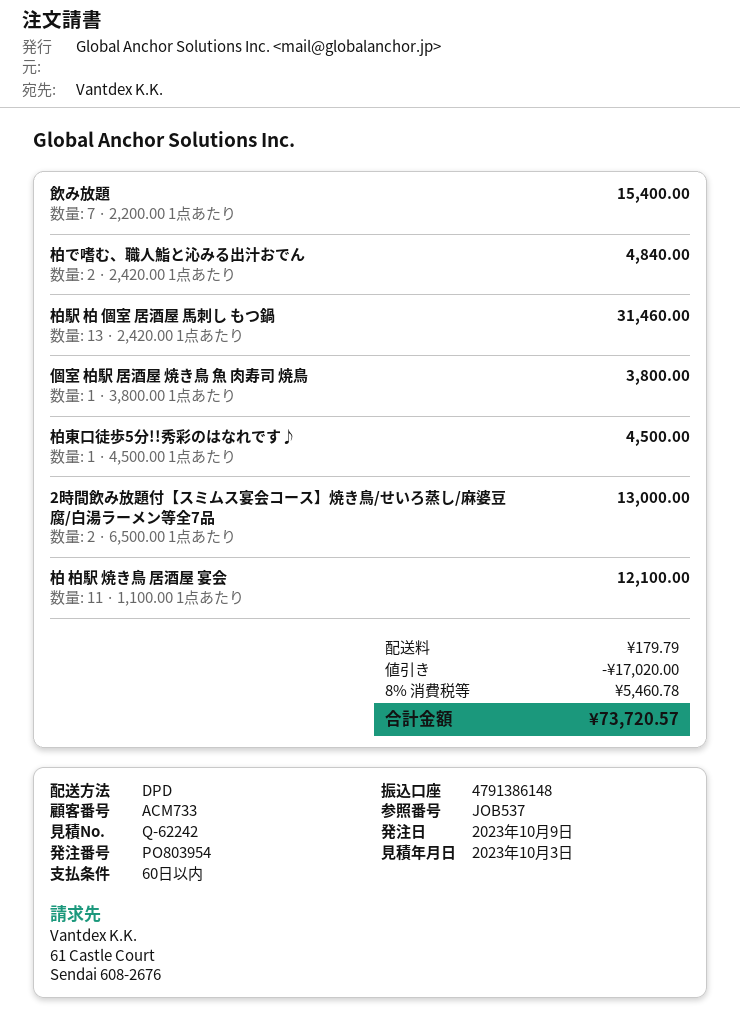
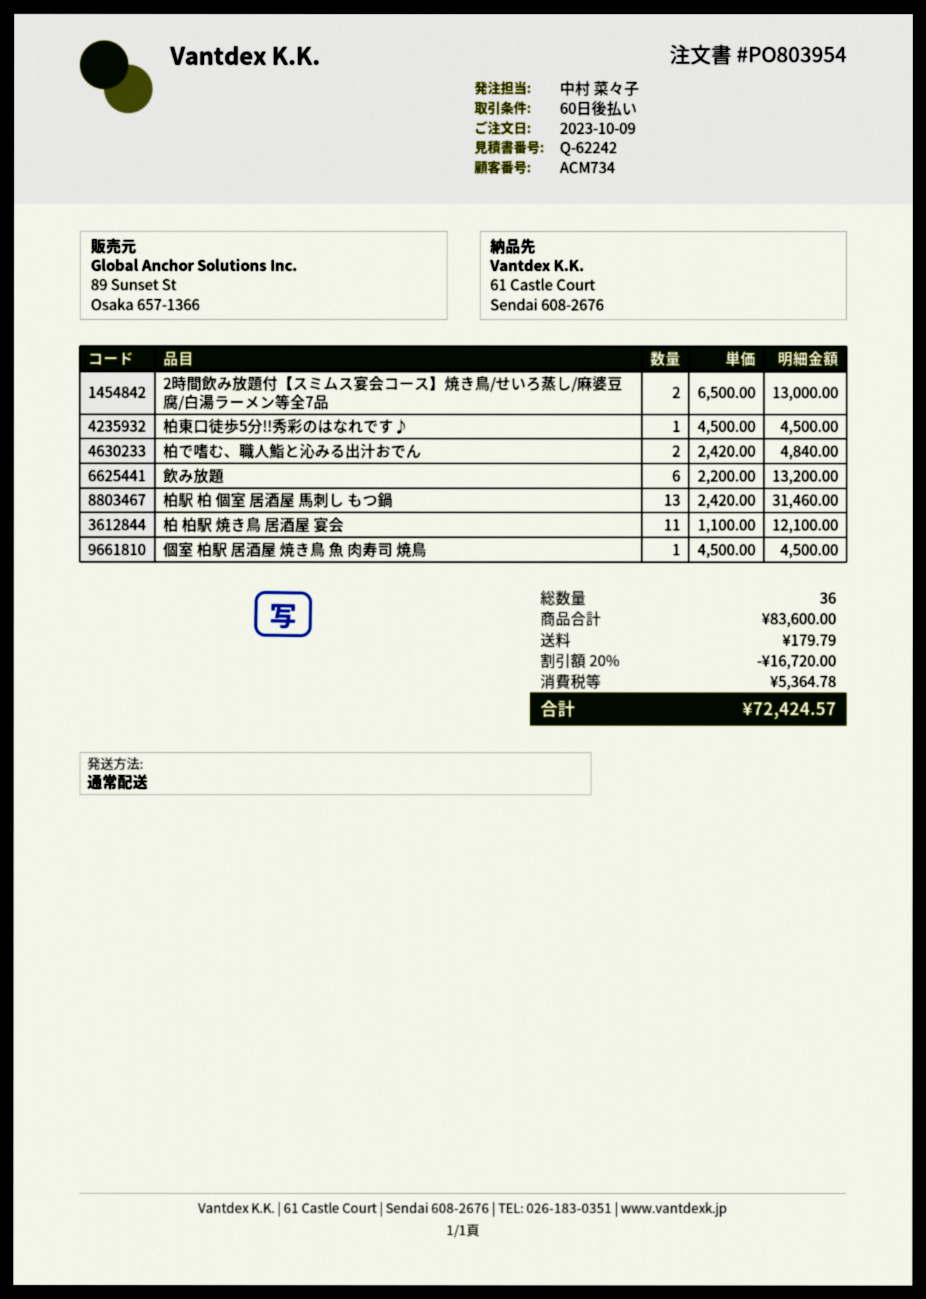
customer number: ACM733 -> ACM734
shipping method: DPD -> standard
飲み放題: 7 x 2200.00 = 15400.00 -> 6 x 2200.00 = 13200.00
個室 柏駅 居酒屋 焼き鳥 魚 肉寿司 焼鳥: 1 x 3800.00 = 3800.00 -> 1 x 4500.00 = 4500.00
discount: 17020.00 -> 16720.00
tax: 5460.78 -> 5364.78
total: 73720.57 -> 72424.57

